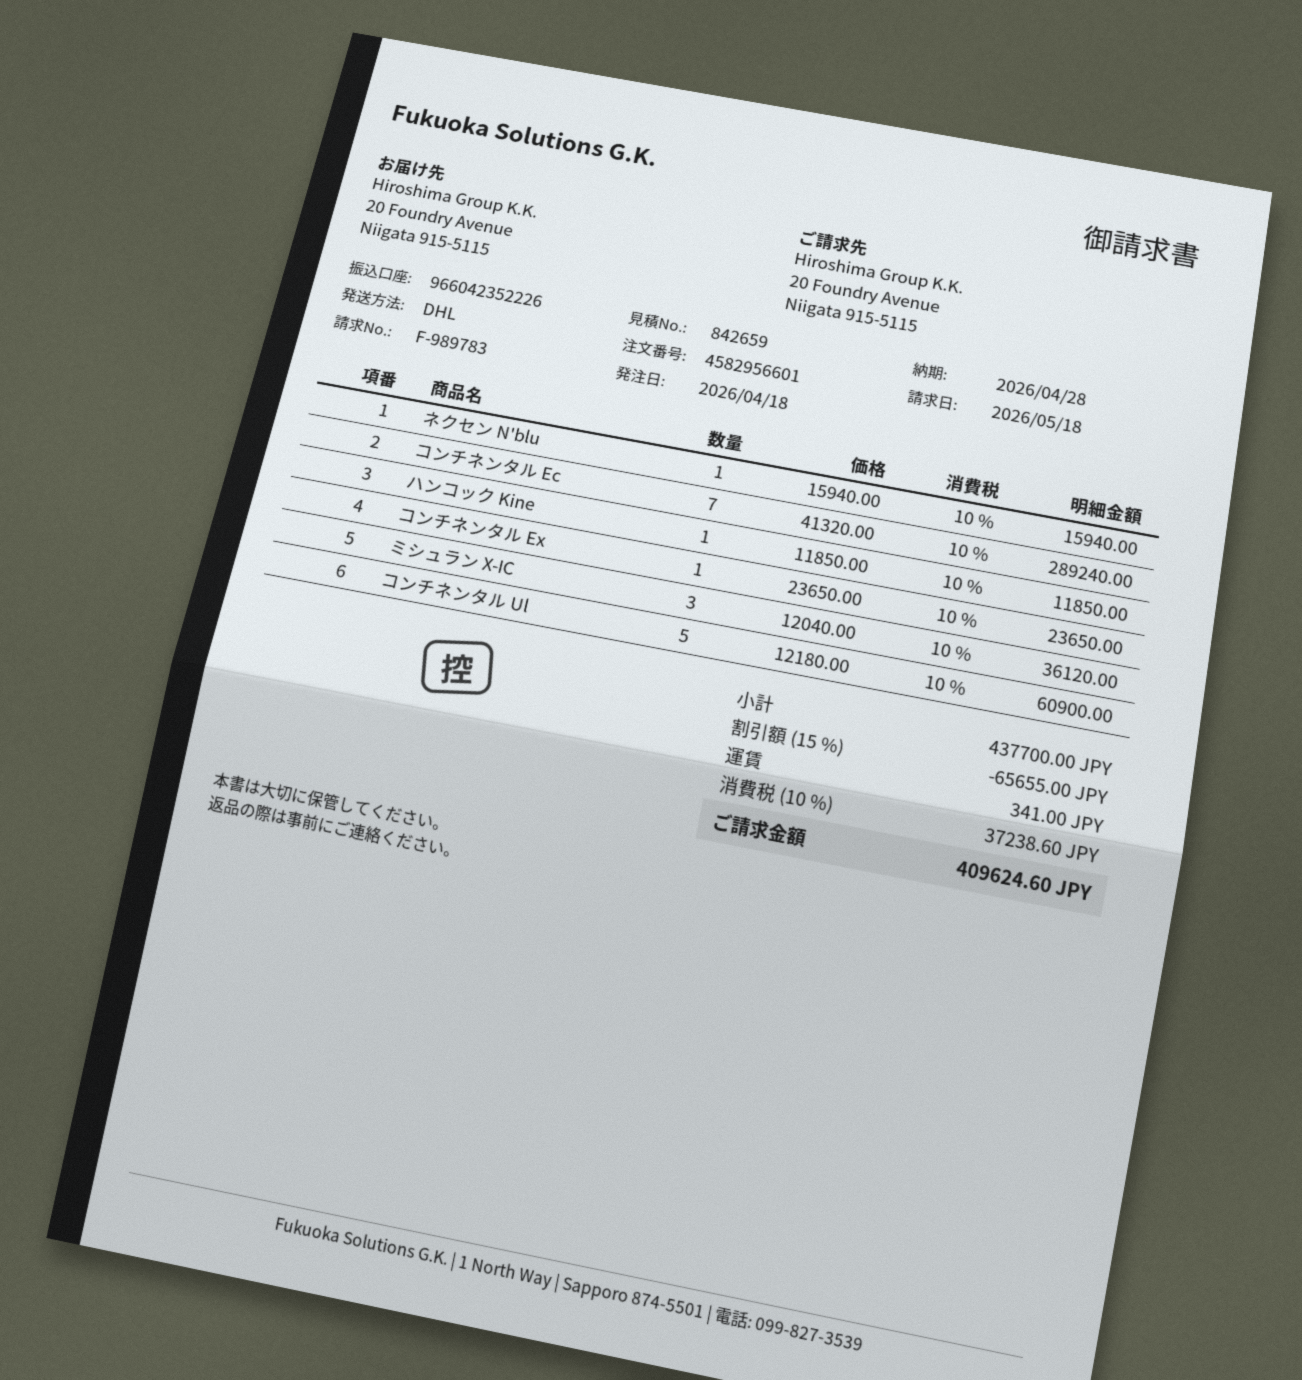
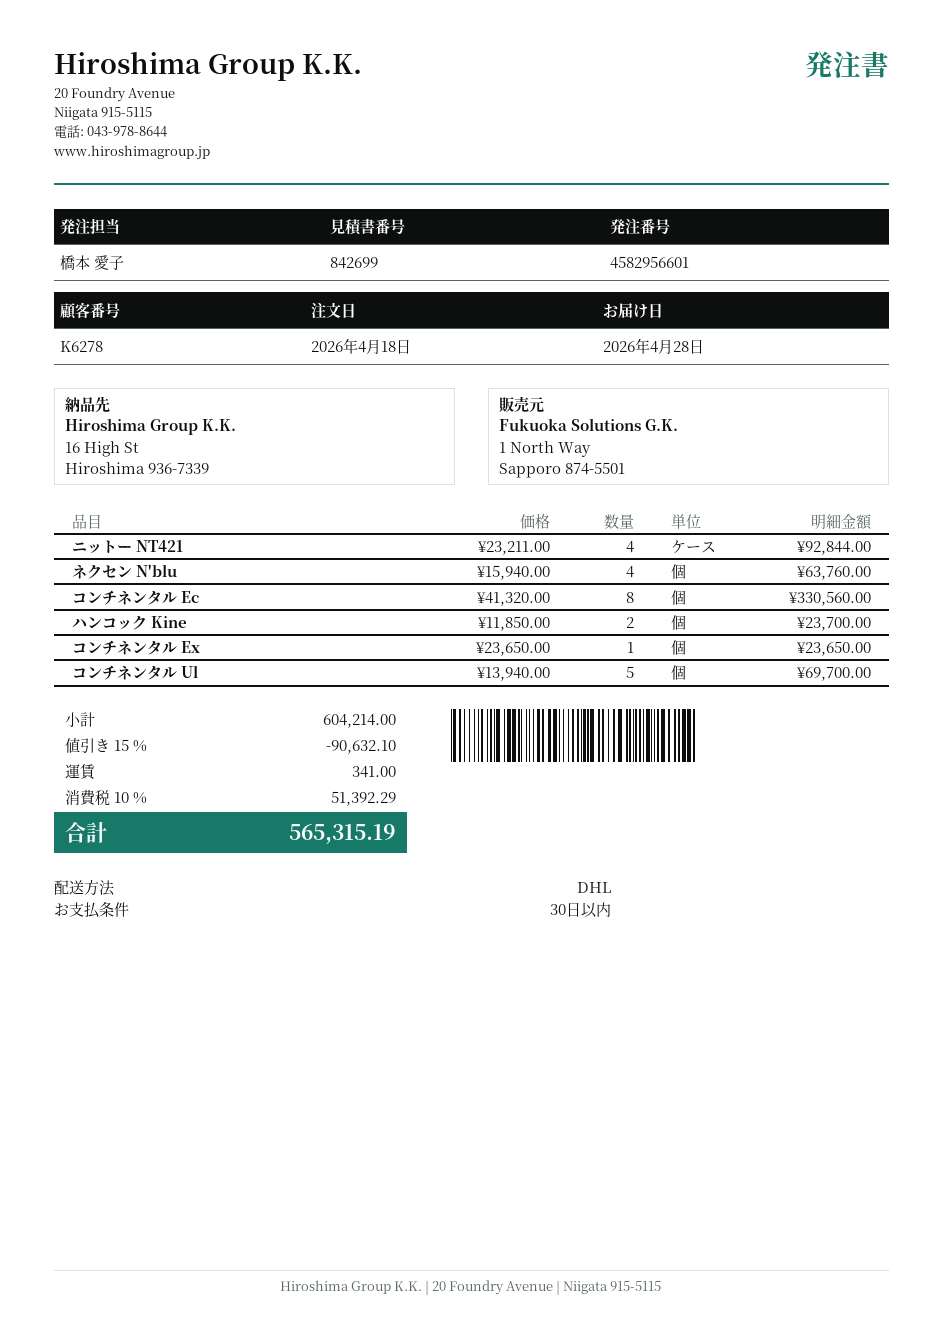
quote number: 842659 -> 842699
ship to: 20 Foundry Avenue, Niigata 915-5115 -> 16 High St, Hiroshima 936-7339
ネクセン N'blu: 1 x 15940.00 = 15940.00 -> 4 x 15940.00 = 63760.00
コンチネンタル Ec: 7 x 41320.00 = 289240.00 -> 8 x 41320.00 = 330560.00
ハンコック Kine: 1 x 11850.00 = 11850.00 -> 2 x 11850.00 = 23700.00
ミシュラン X-IC: 3 x 12040.00 = 36120.00 -> none
コンチネンタル Ul: 5 x 12180.00 = 60900.00 -> 5 x 13940.00 = 69700.00
ニットー NT421: none -> 4 x 23211.00 = 92844.00
subtotal: 437700.00 -> 604214.00
discount: 15% = 65655.00 -> 15% = 90632.10
tax: 10% = 37238.60 -> 10% = 51392.29
total: 409624.60 -> 565315.19

